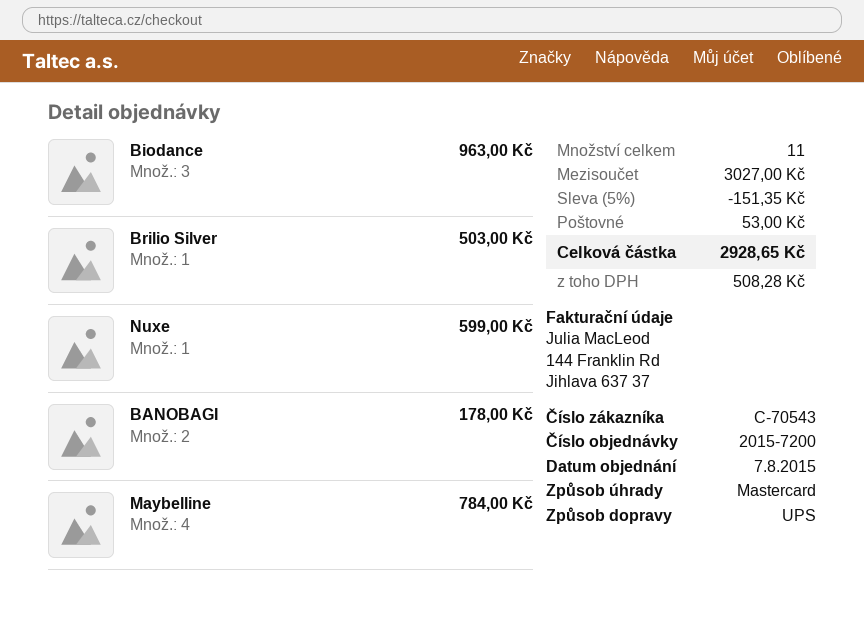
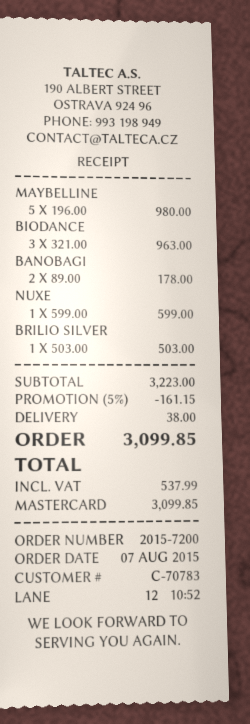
customer number: C-70543 -> C-70783
Maybelline: 4 for 784.00 -> 5 for 980.00
subtotal: 3027.00 -> 3223.00
discount: 5% = 151.35 -> 5% = 161.15
shipping: 53.00 -> 38.00
tax: 508.28 -> 537.99
total: 2928.65 -> 3099.85

